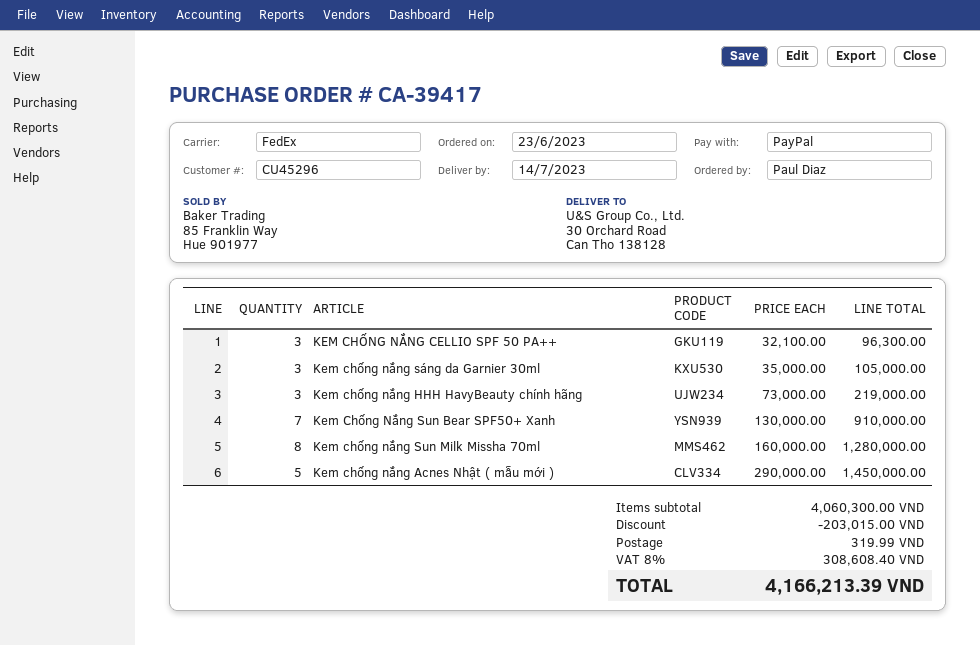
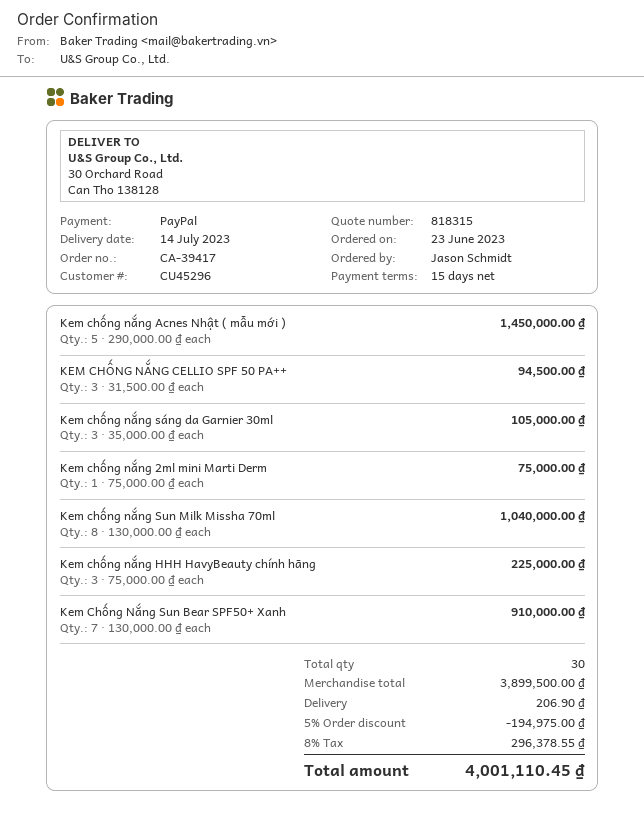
ordered by: Paul Diaz -> Jason Schmidt
KEM CHỐNG NẮNG CELLIO SPF 50 PA++: 3 x 32100.00 = 96300.00 -> 3 x 31500.00 = 94500.00
Kem chống nắng HHH HavyBeauty chính hãng: 3 x 73000.00 = 219000.00 -> 3 x 75000.00 = 225000.00
Kem chống nắng Sun Milk Missha 70ml: 8 x 160000.00 = 1280000.00 -> 8 x 130000.00 = 1040000.00
Kem chống nắng 2ml mini Marti Derm: none -> 1 x 75000.00 = 75000.00
subtotal: 4060300.00 -> 3899500.00
discount: 203015.00 -> 194975.00
shipping: 319.99 -> 206.90
tax: 8% = 308608.40 -> 8% = 296378.55
total: 4166213.39 -> 4001110.45

